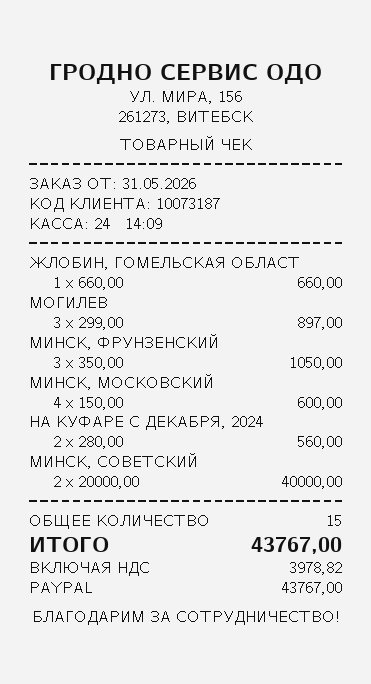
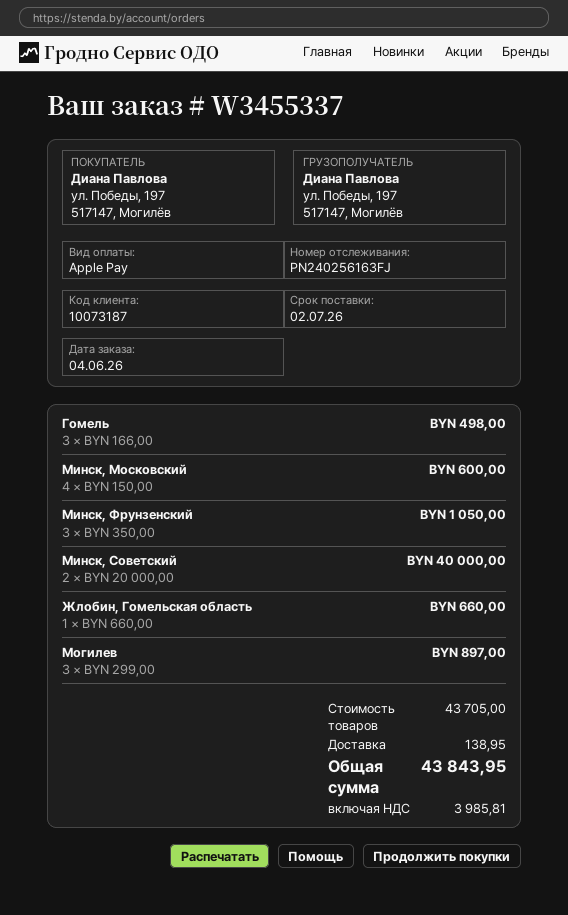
order date: 2026-05-31 -> 2026-06-04
payment method: PayPal -> Apple Pay
НА КУФАРЕ С ДЕКАБРЯ, 2024: 2 x 280.00 = 560.00 -> none
Гомель: none -> 3 x 166.00 = 498.00
shipping: none -> 138.95
tax: 3978.82 -> 3985.81
total: 43767.00 -> 43843.95

